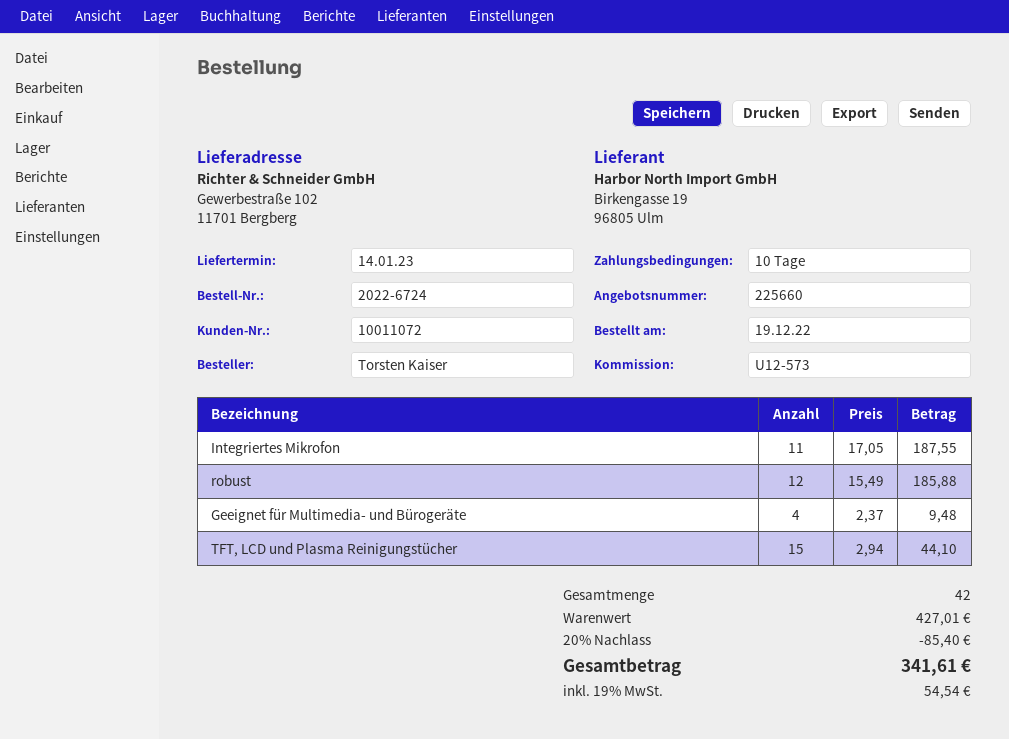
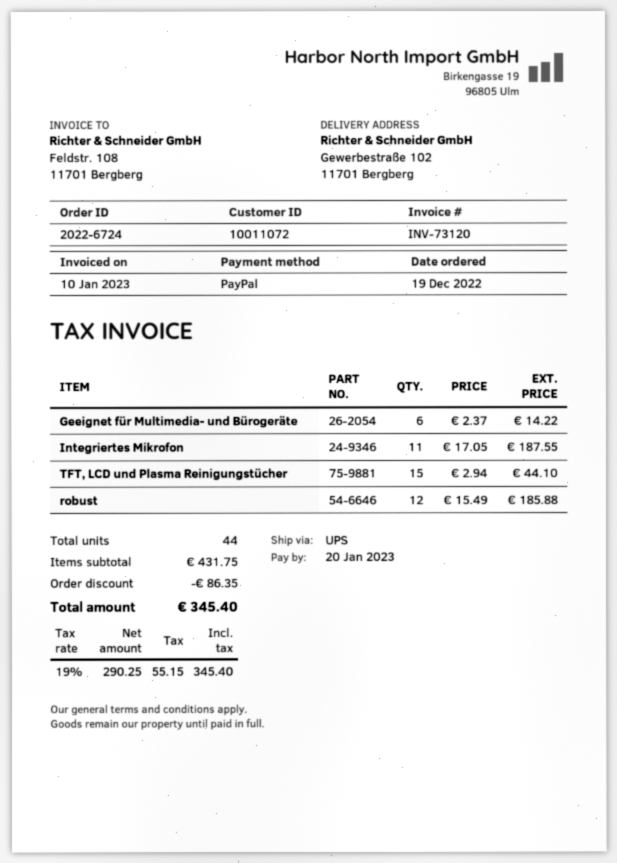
Geeignet für Multimedia- und Bürogeräte: 4 x 2.37 = 9.48 -> 6 x 2.37 = 14.22
total quantity: 42 -> 44
subtotal: 427.01 -> 431.75
discount: 85.40 -> 86.35
tax: 19% = 54.54 -> 19% = 55.15
total: 341.61 -> 345.40

